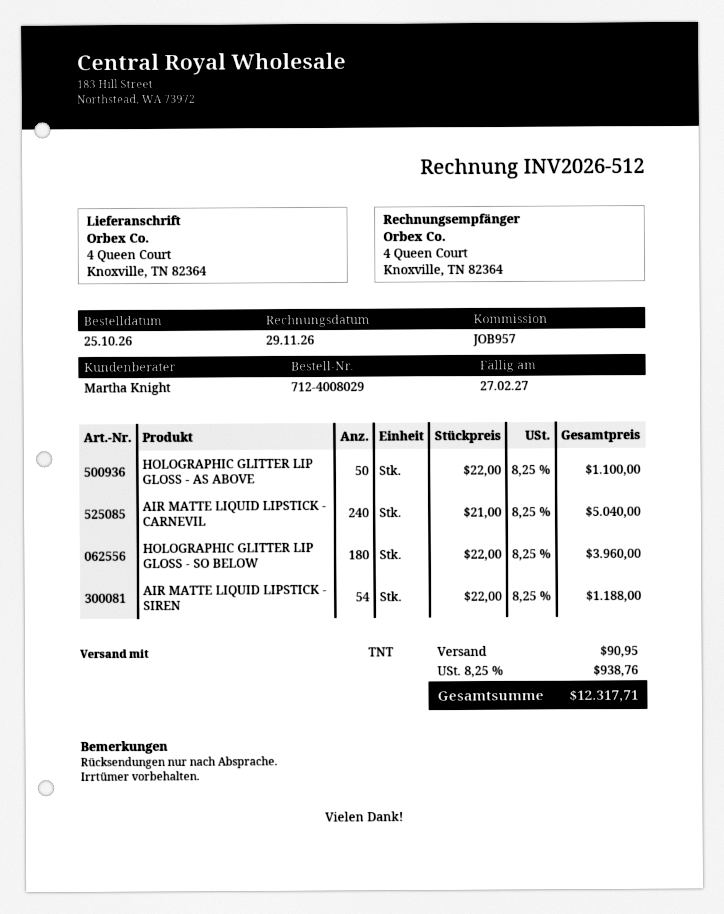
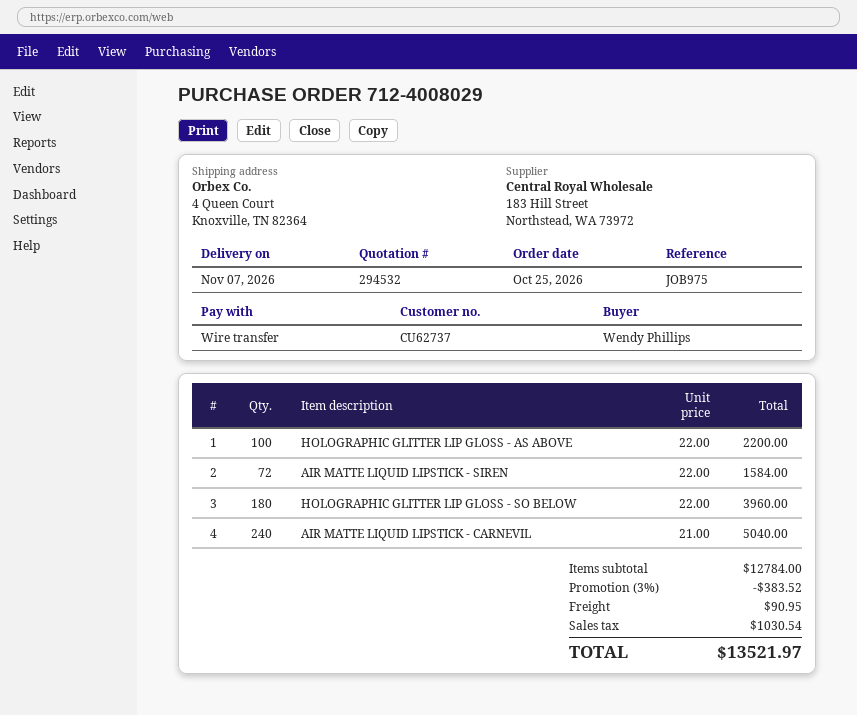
reference: JOB957 -> JOB975
HOLOGRAPHIC GLITTER LIP GLOSS - AS ABOVE: 50 x 22.00 = 1100.00 -> 100 x 22.00 = 2200.00
AIR MATTE LIQUID LIPSTICK - SIREN: 54 x 22.00 = 1188.00 -> 72 x 22.00 = 1584.00
discount: none -> 3% = 383.52
tax: 938.76 -> 1030.54
total: 12317.71 -> 13521.97

